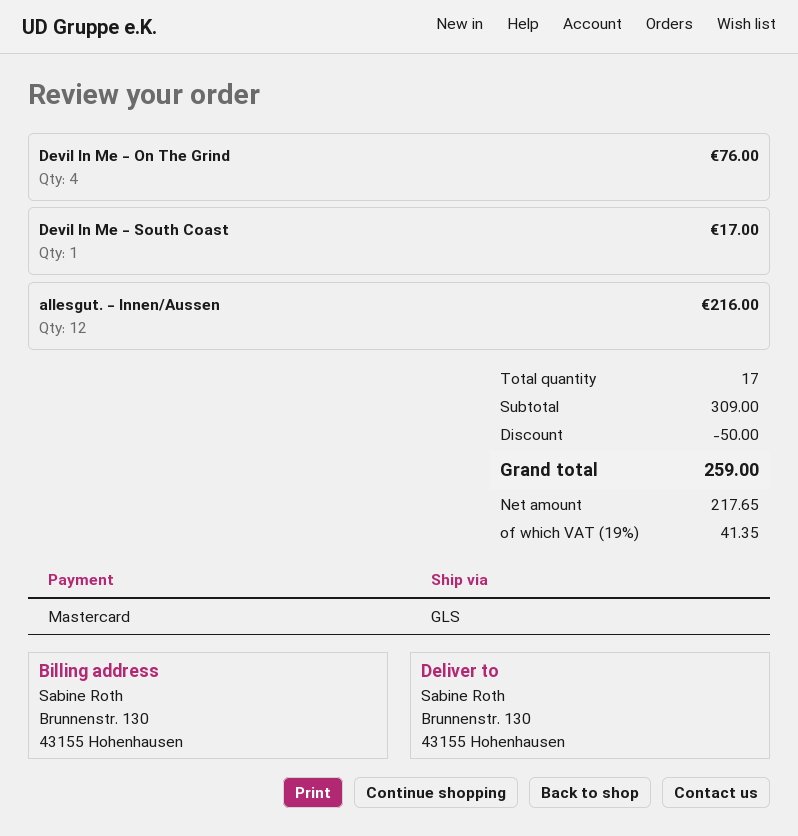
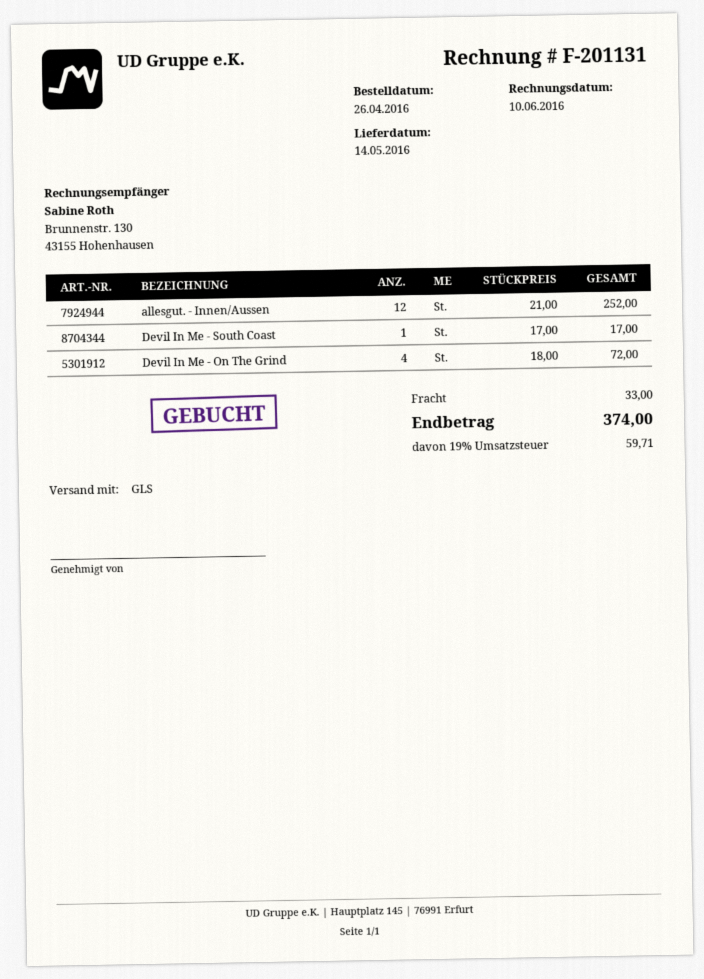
Devil In Me - On The Grind: 4 for 76.00 -> 4 for 72.00
allesgut. - Innen/Aussen: 12 for 216.00 -> 12 for 252.00
discount: 50.00 -> none
shipping: none -> 33.00
tax: 19% = 41.35 -> 19% = 59.71
total: 259.00 -> 374.00

